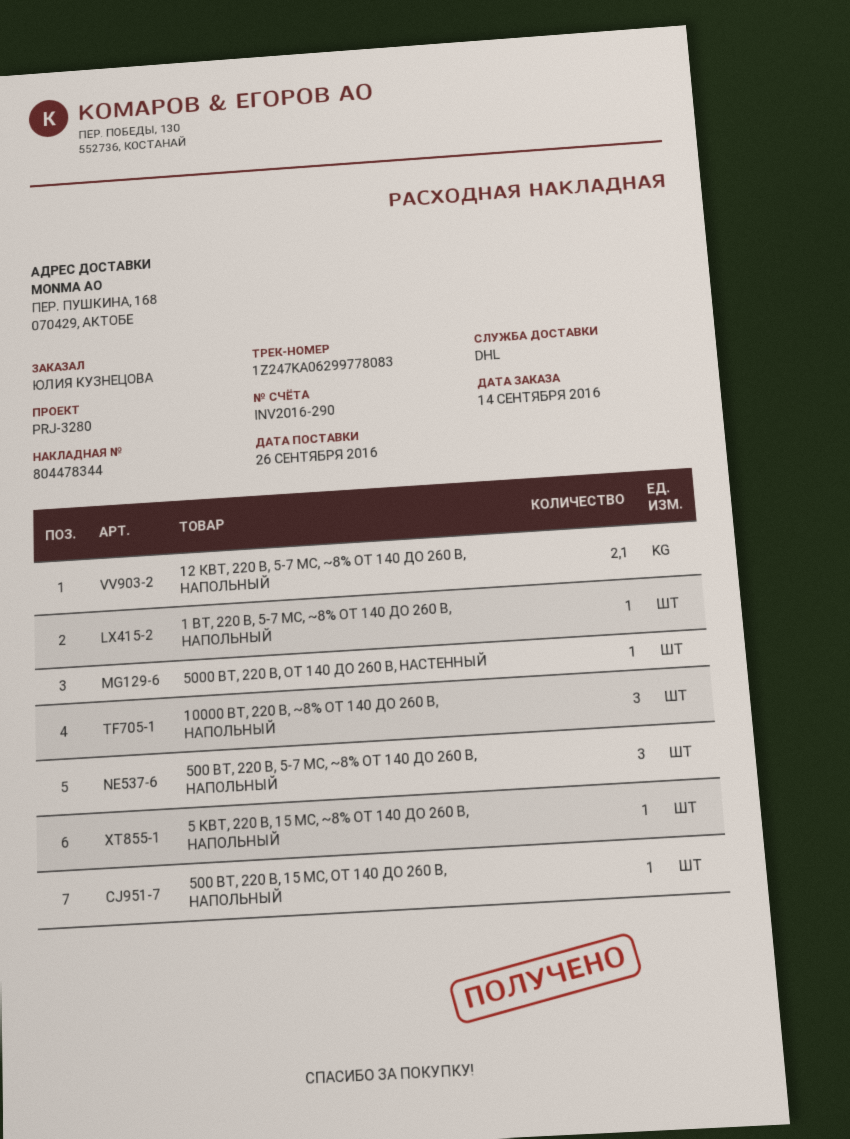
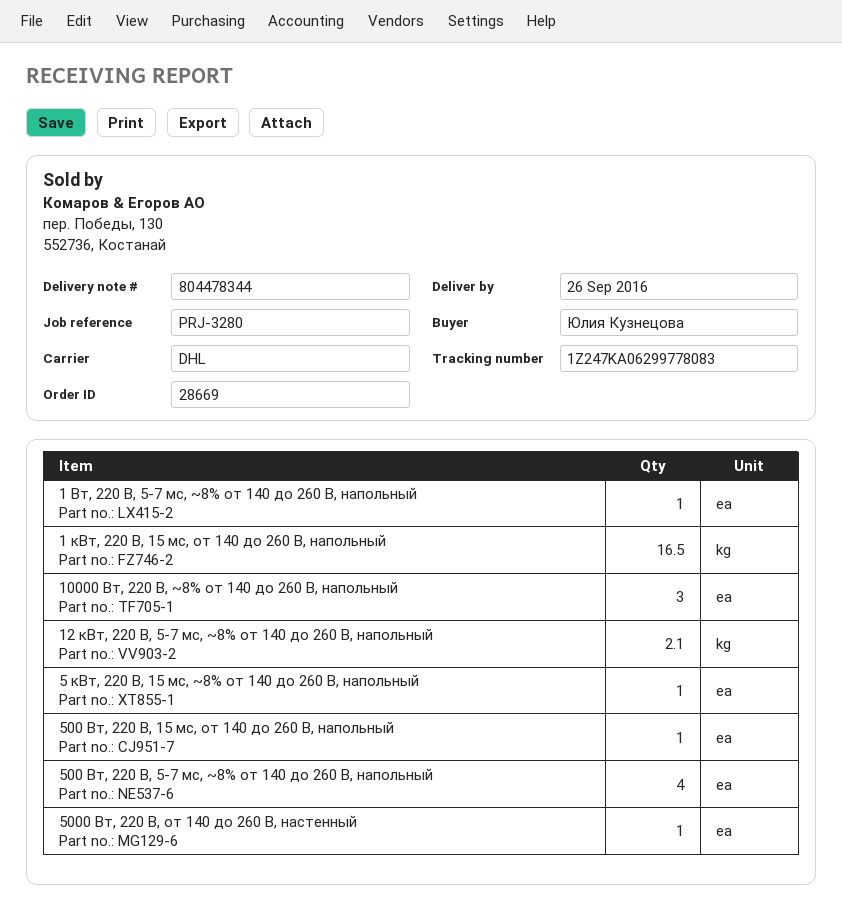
500 ВТ, 220 В, 5-7 МС, ~8% ОТ 140 ДО 260 В, НАПОЛЬНЫЙ: 3 -> 4
1 кВт, 220 В, 15 мс, от 140 до 260 В, напольный: none -> 16.5

